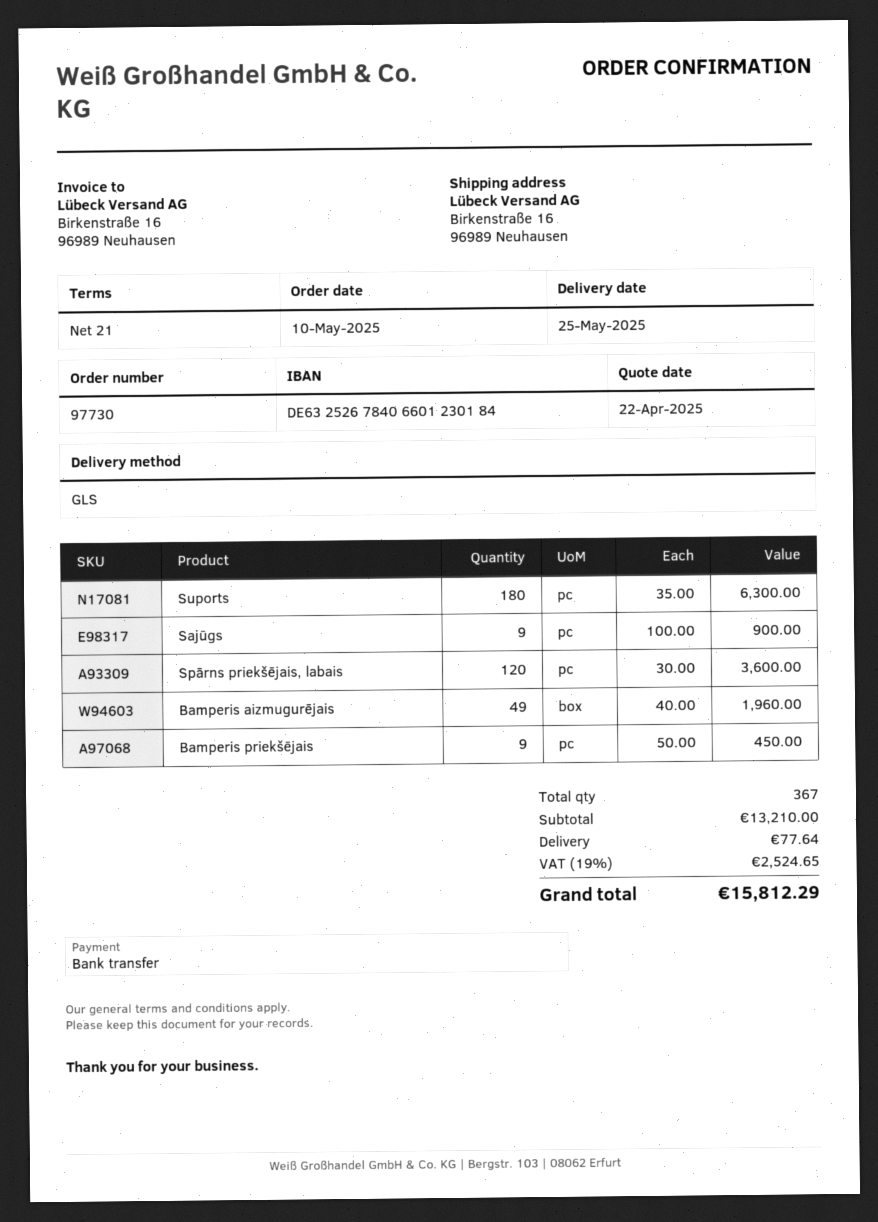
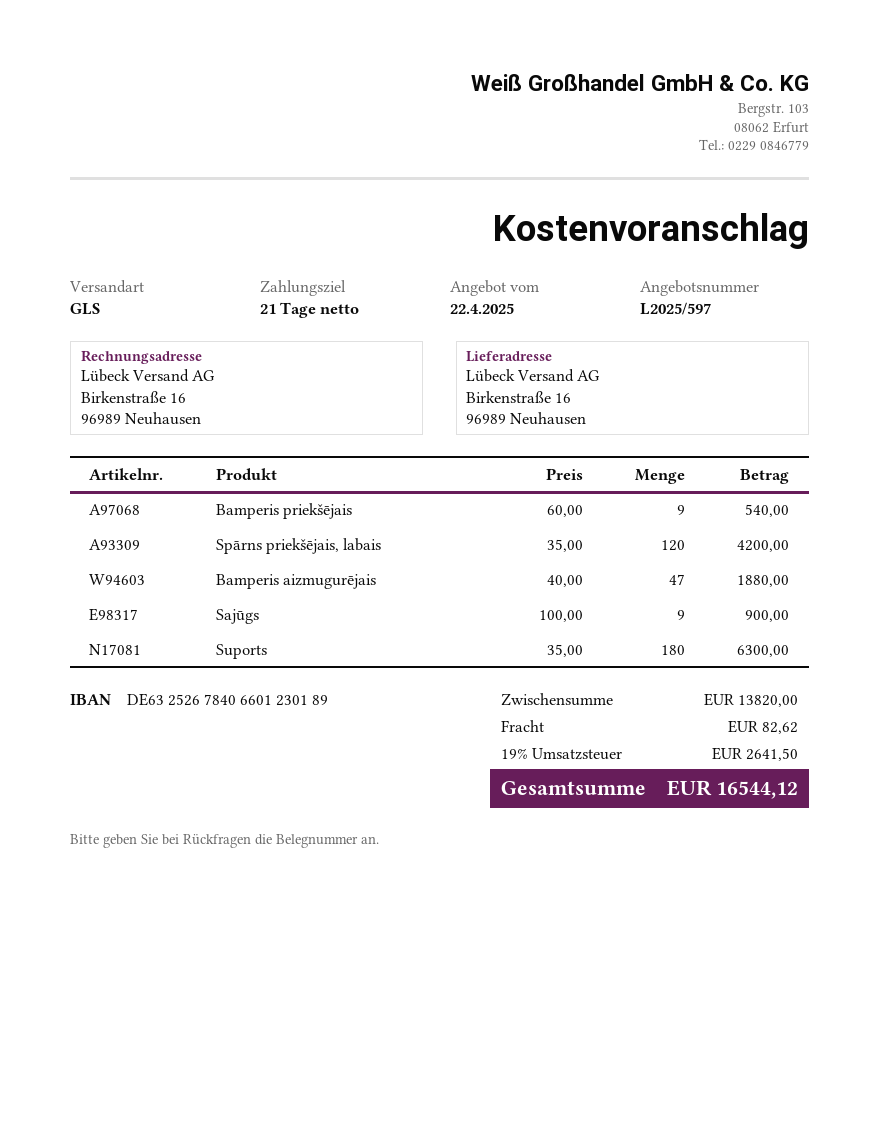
bank account: DE63252678406601230184 -> DE63252678406601230189
Spārns priekšējais, labais: 120 x 30.00 = 3600.00 -> 120 x 35.00 = 4200.00
Bamperis aizmugurējais: 49 x 40.00 = 1960.00 -> 47 x 40.00 = 1880.00
Bamperis priekšējais: 9 x 50.00 = 450.00 -> 9 x 60.00 = 540.00
subtotal: 13210.00 -> 13820.00
shipping: 77.64 -> 82.62
tax: 19% = 2524.65 -> 19% = 2641.50
total: 15812.29 -> 16544.12

